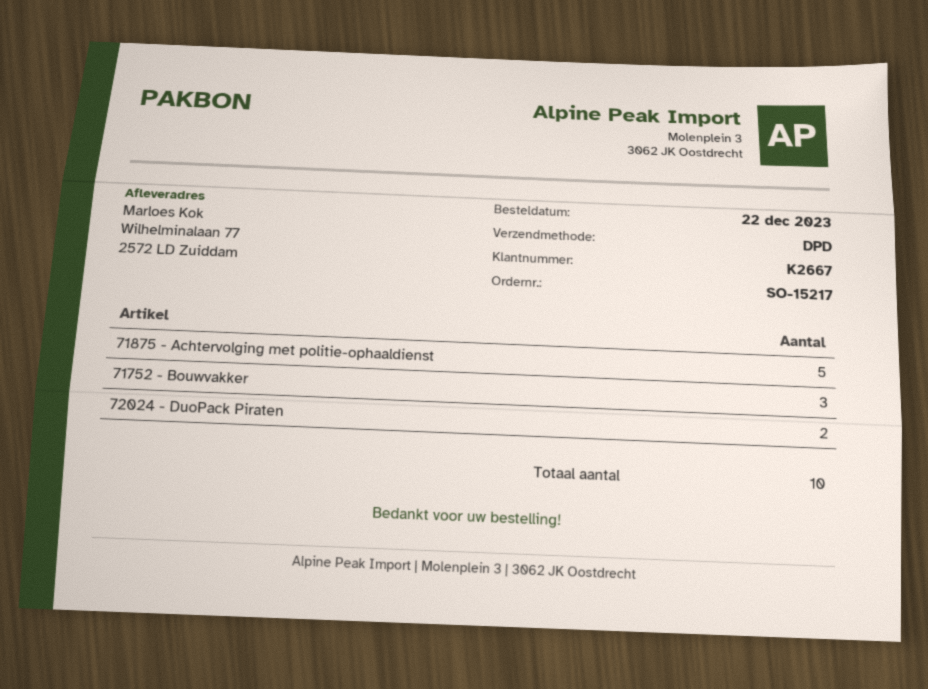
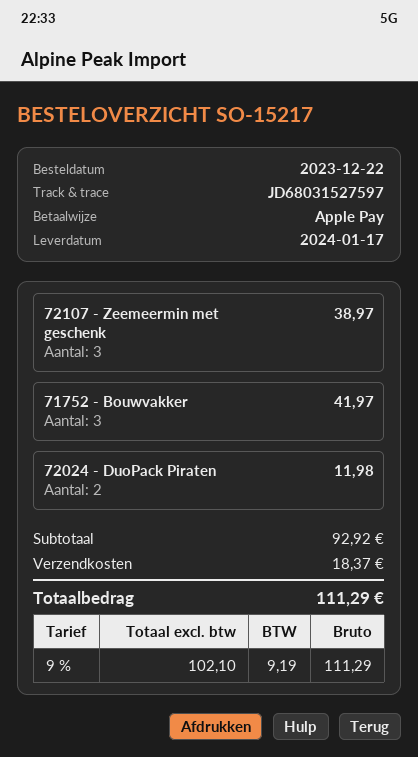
71875 - Achtervolging met politie-ophaaldienst: 5 -> none
72107 - Zeemeermin met geschenk: none -> 3

